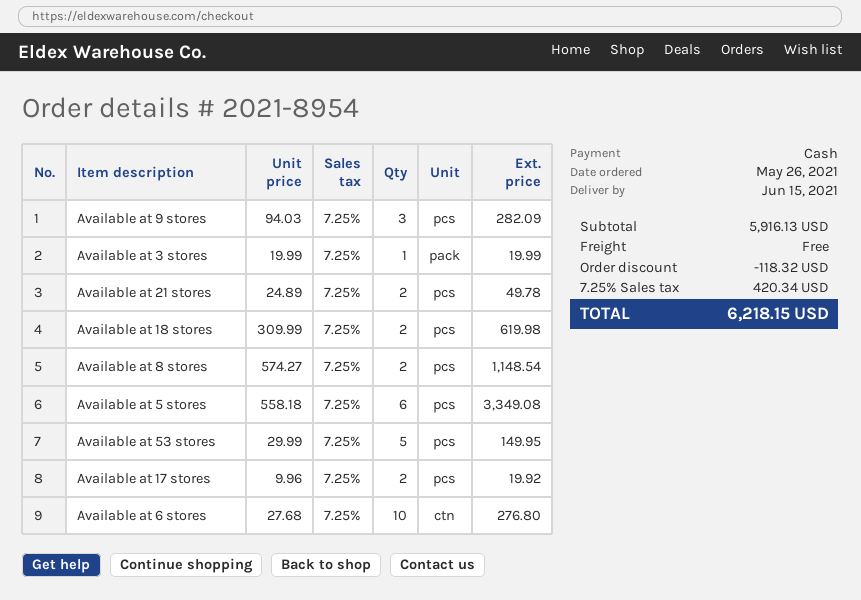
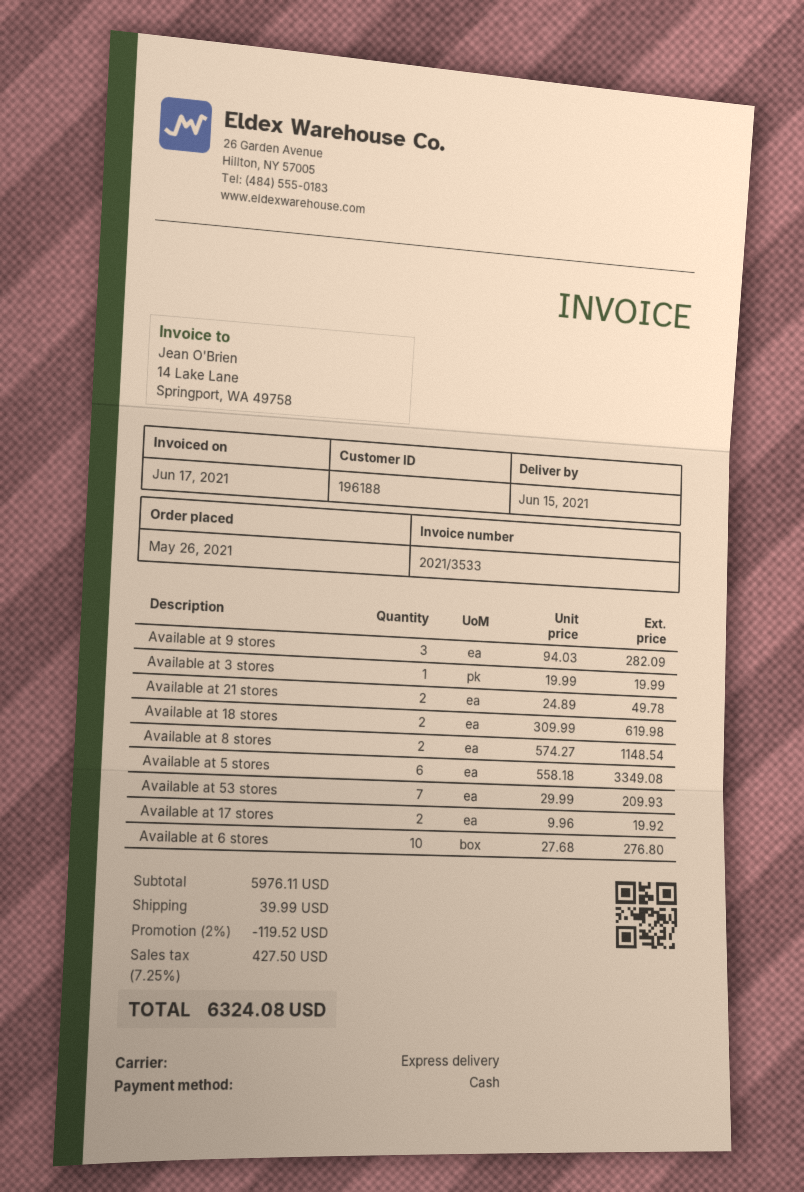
Available at 53 stores: 5 x 29.99 = 149.95 -> 7 x 29.99 = 209.93
subtotal: 5916.13 -> 5976.11
discount: 118.32 -> 119.52
shipping: 0.00 -> 39.99
tax: 7.25% = 420.34 -> 7.25% = 427.50
total: 6218.15 -> 6324.08

